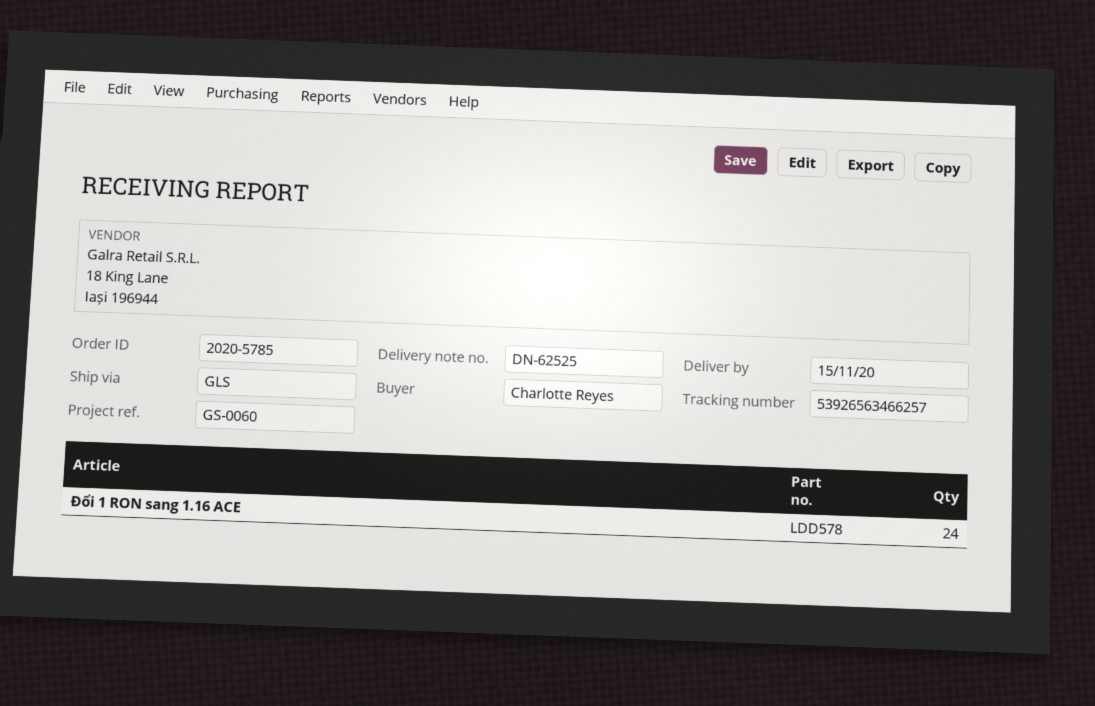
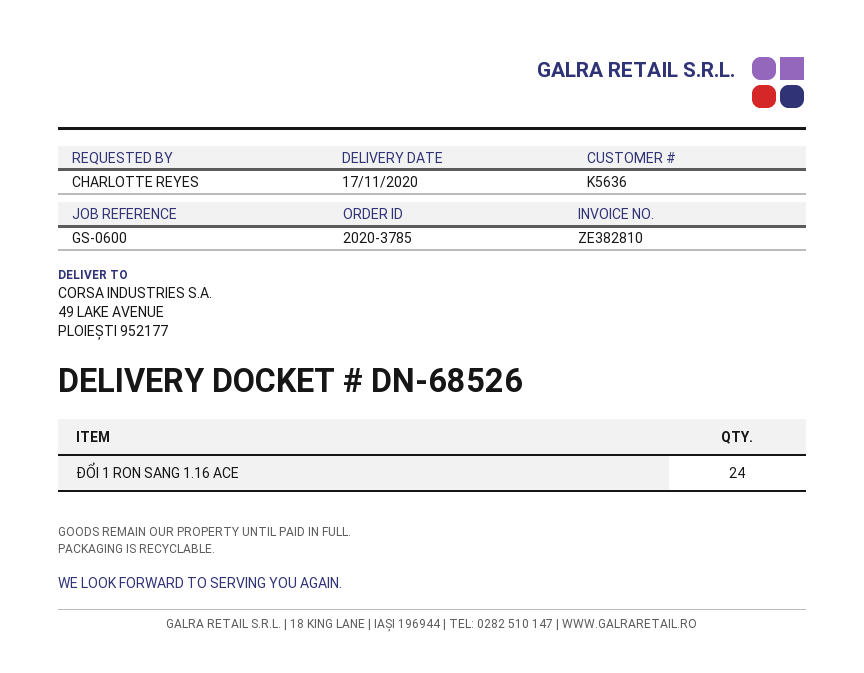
order number: 2020-5785 -> 2020-3785
delivery note number: DN-62525 -> DN-68526
delivery date: 2020-11-15 -> 2020-11-17
reference: GS-0060 -> GS-0600

